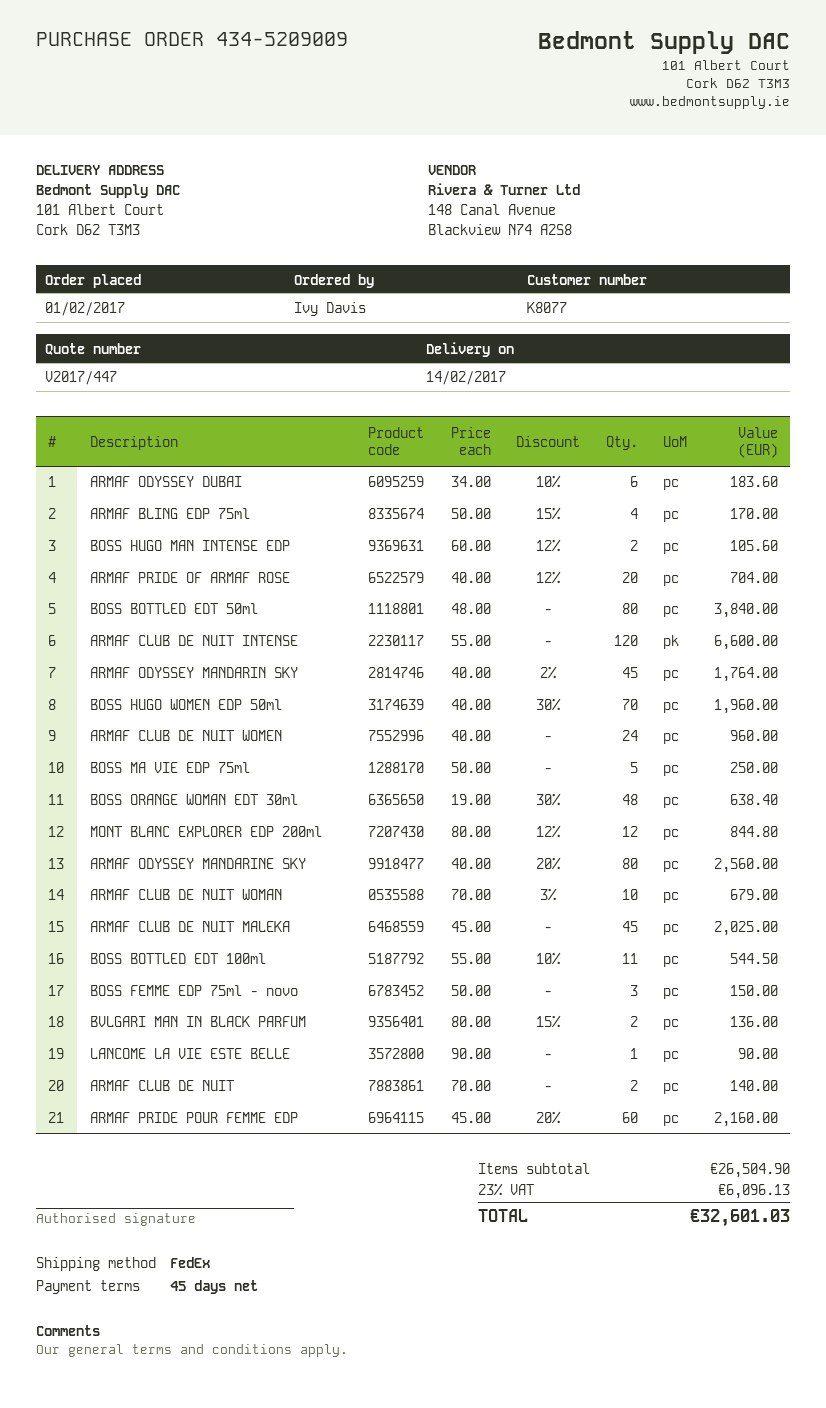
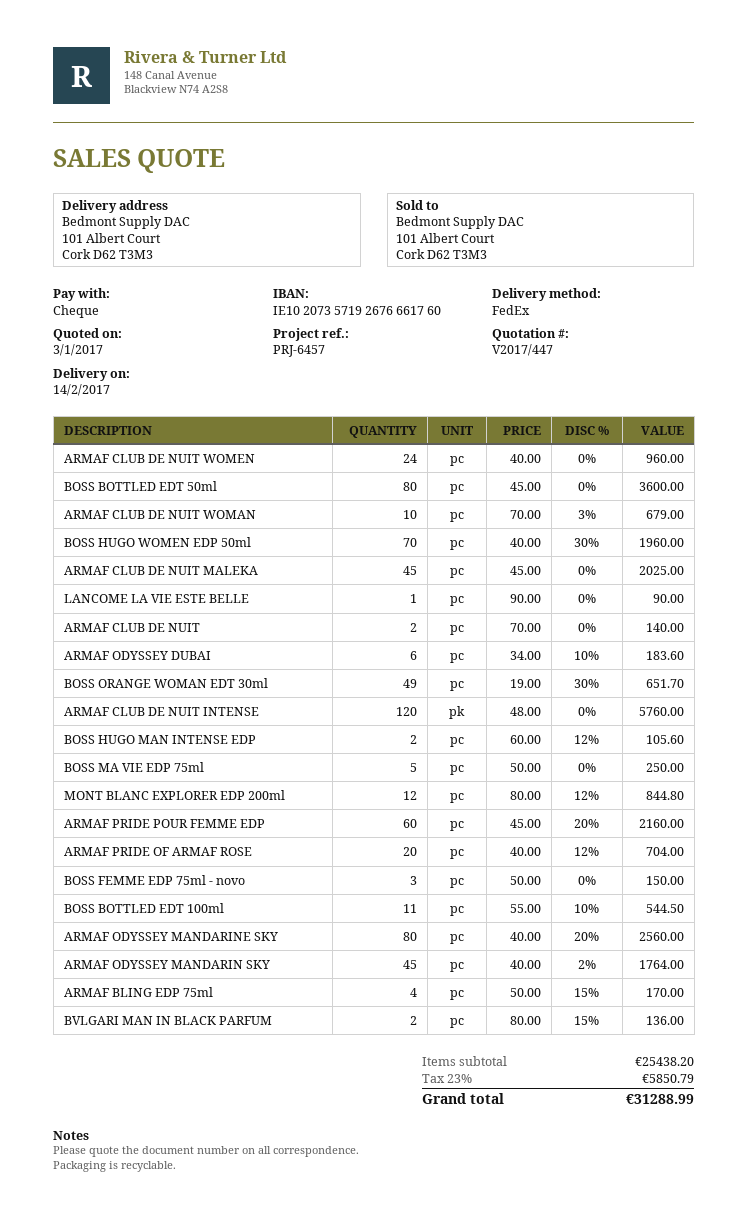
BOSS BOTTLED EDT 50ml: 80 x 48.00 = 3840.00 -> 80 x 45.00 = 3600.00
ARMAF CLUB DE NUIT INTENSE: 120 x 55.00 = 6600.00 -> 120 x 48.00 = 5760.00
BOSS ORANGE WOMAN EDT 30ml: 48 x 19.00 - 30% = 638.40 -> 49 x 19.00 - 30% = 651.70
subtotal: 26504.90 -> 25438.20
tax: 23% = 6096.13 -> 23% = 5850.79
total: 32601.03 -> 31288.99

